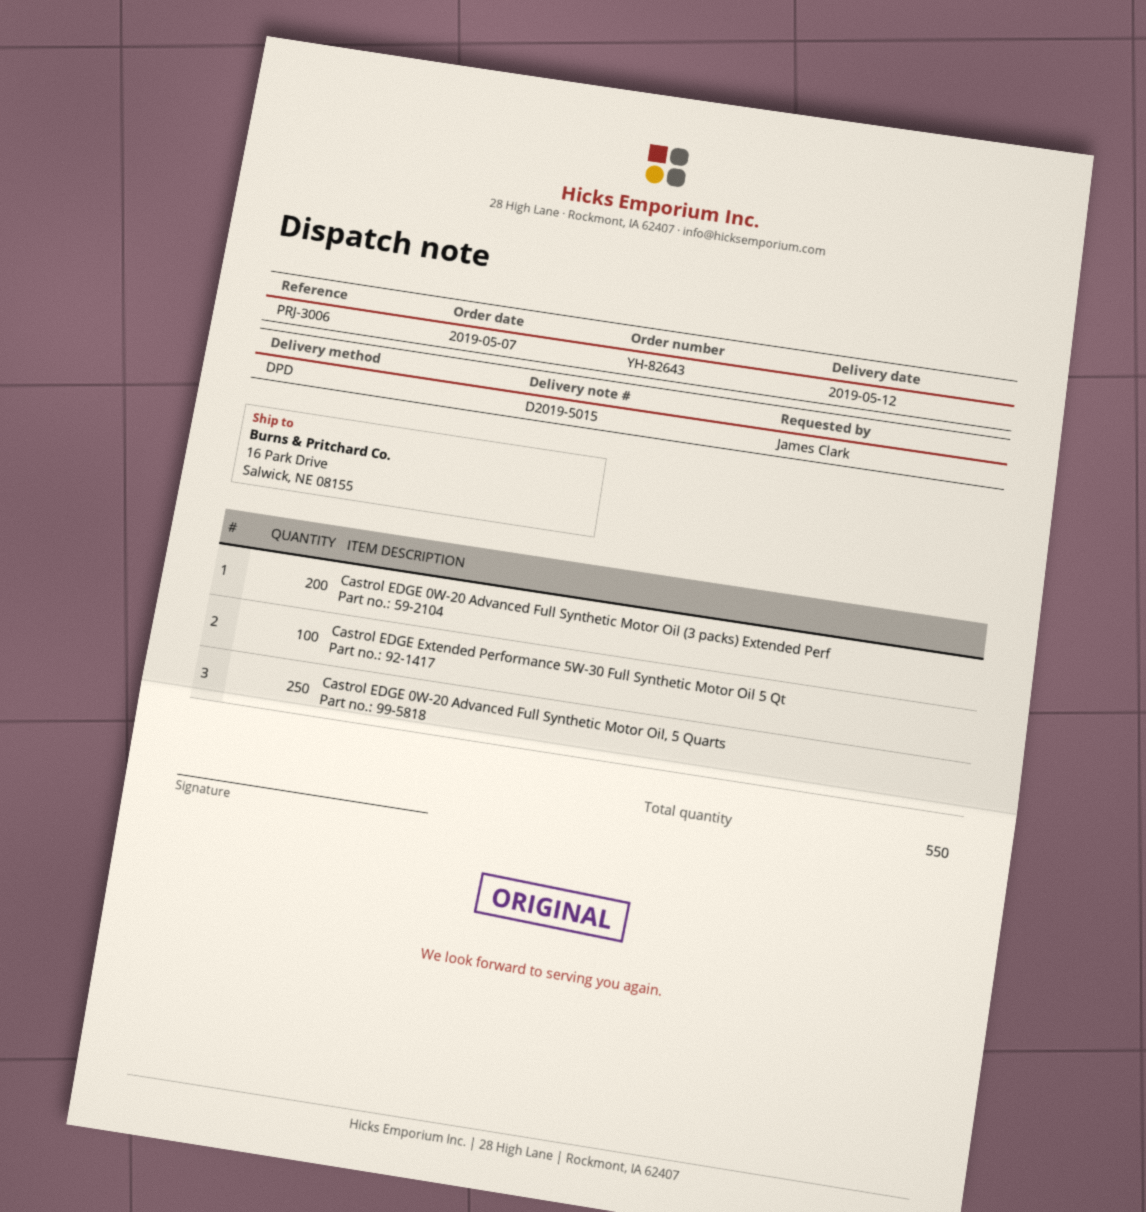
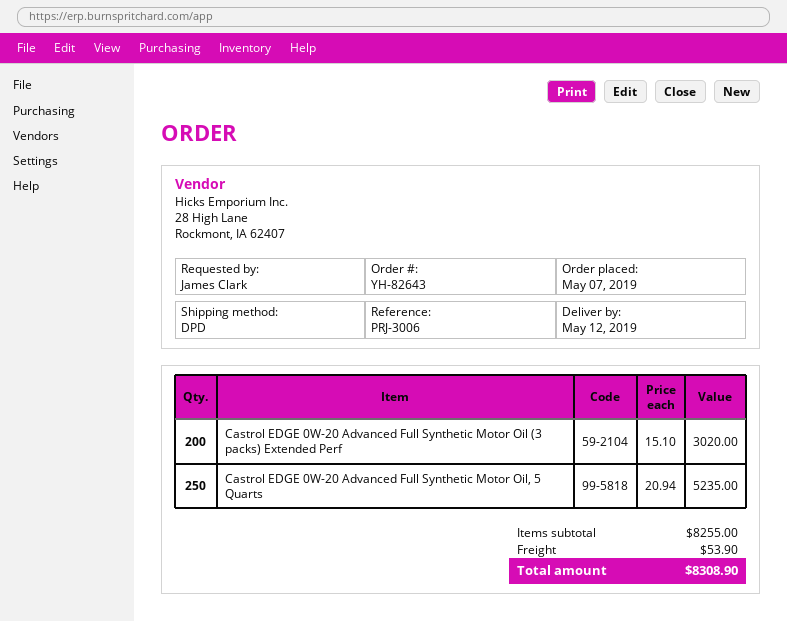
Castrol EDGE Extended Performance 5W-30 Full Synthetic Motor Oil 5 Qt: 100 -> none

